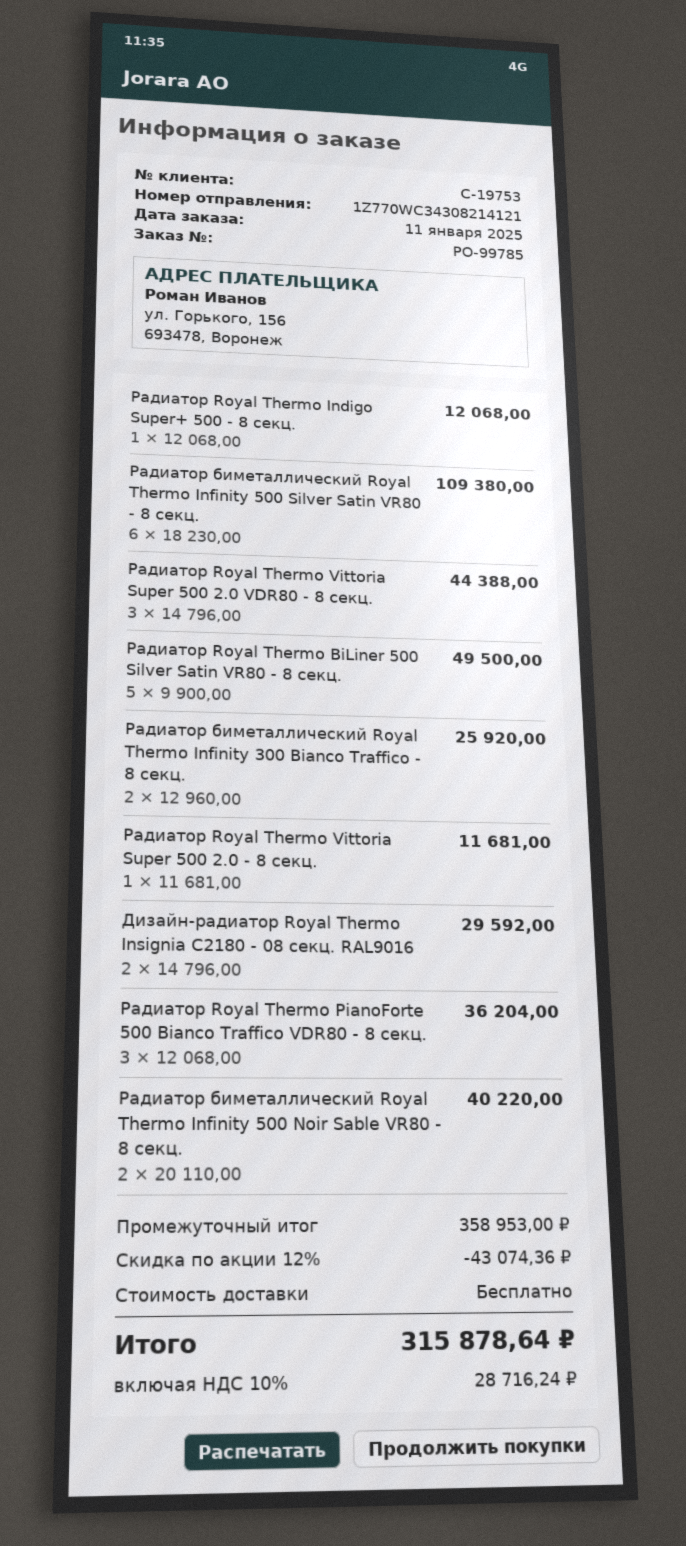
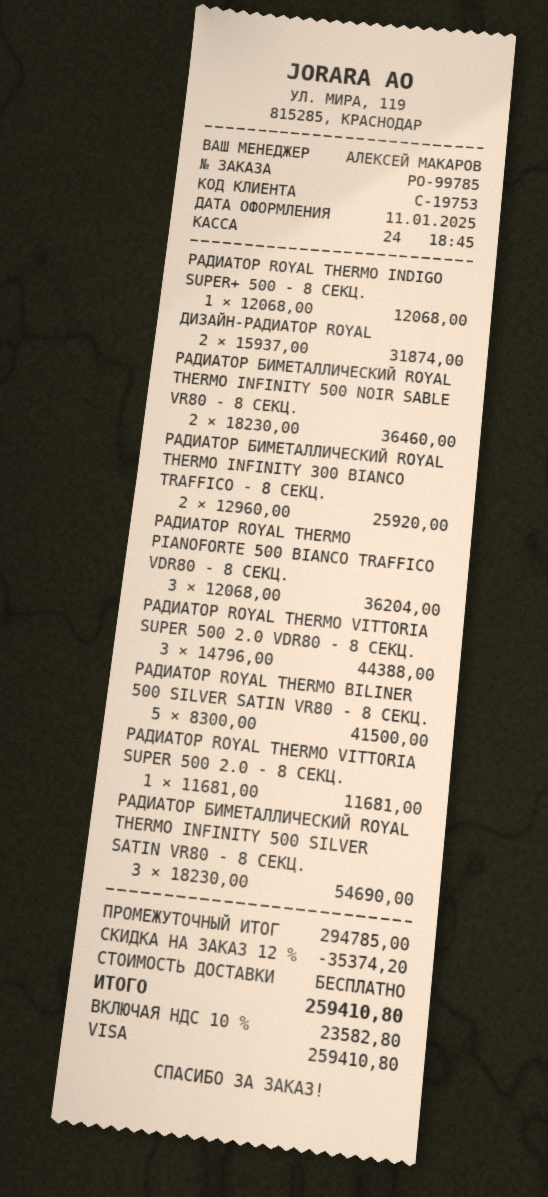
Радиатор биметаллический Royal Thermo Infinity 500 Silver Satin VR80 - 8 секц.: 6 x 18230.00 = 109380.00 -> 3 x 18230.00 = 54690.00
Радиатор Royal Thermo BiLiner 500 Silver Satin VR80 - 8 секц.: 5 x 9900.00 = 49500.00 -> 5 x 8300.00 = 41500.00
Дизайн-радиатор Royal Thermo Insignia C2180 - 08 секц. RAL9016: 2 x 14796.00 = 29592.00 -> 2 x 15937.00 = 31874.00
Радиатор биметаллический Royal Thermo Infinity 500 Noir Sable VR80 - 8 секц.: 2 x 20110.00 = 40220.00 -> 2 x 18230.00 = 36460.00
subtotal: 358953.00 -> 294785.00
discount: 12% = 43074.36 -> 12% = 35374.20
tax: 10% = 28716.24 -> 10% = 23582.80
total: 315878.64 -> 259410.80

